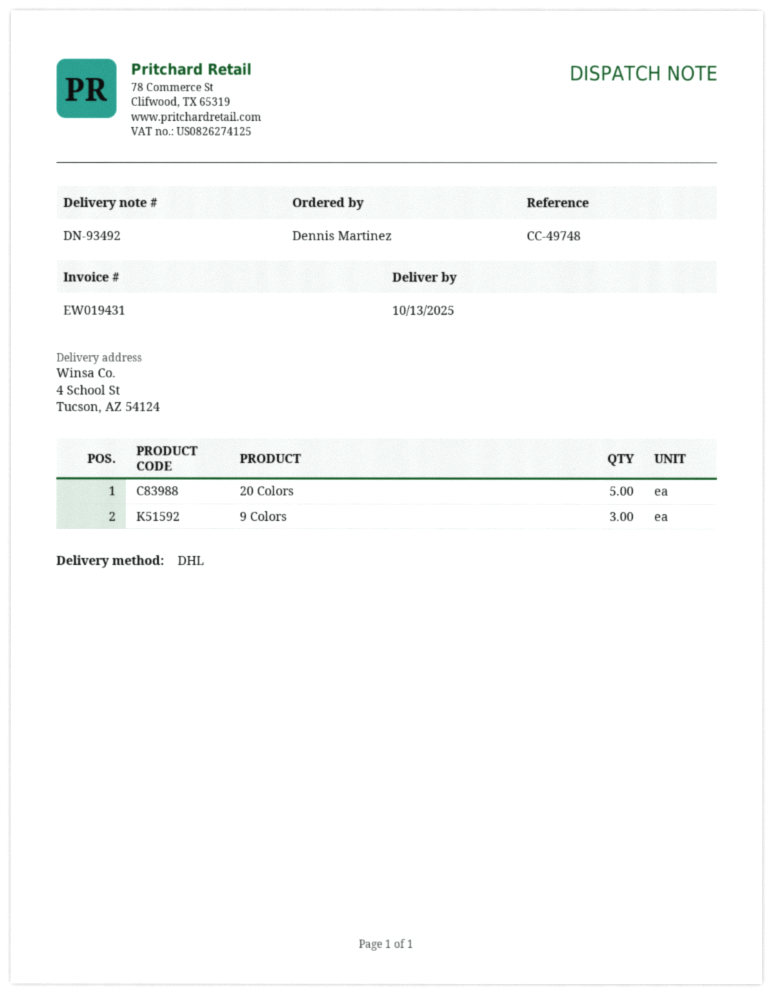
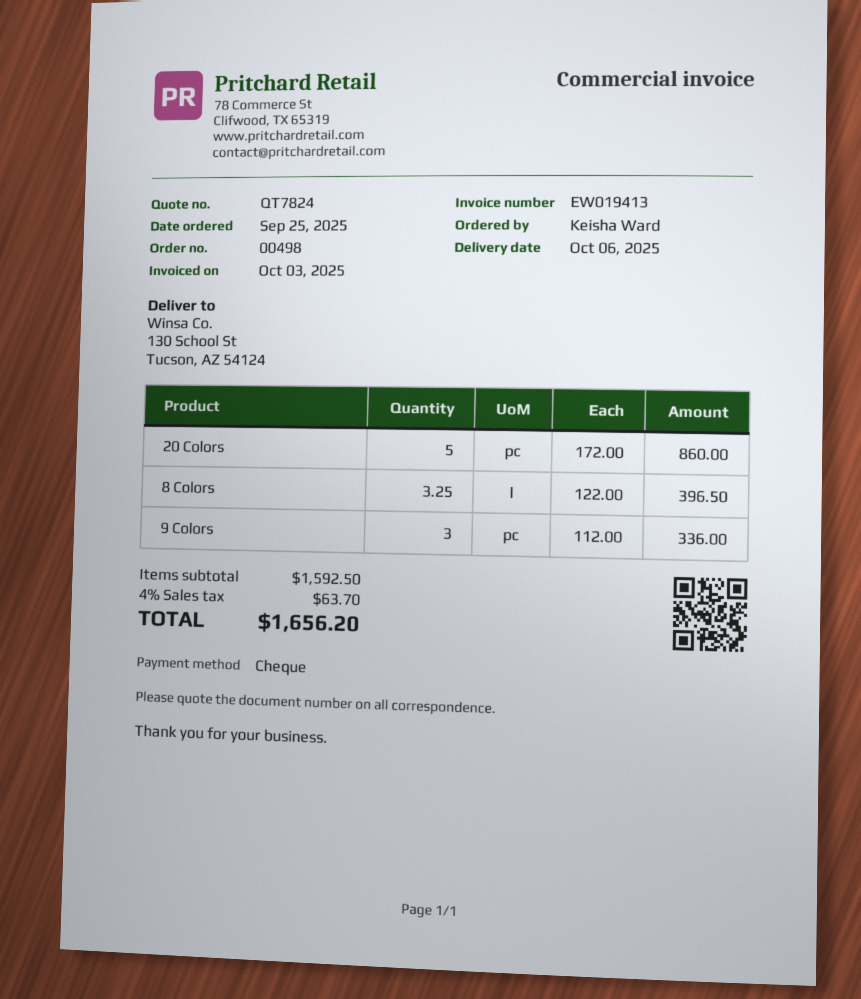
delivery date: 2025-10-13 -> 2025-10-06
invoice number: EW019431 -> EW019413
ordered by: Dennis Martinez -> Keisha Ward
ship to: 4 School St, Tucson, AZ 54124 -> 130 School St, Tucson, AZ 54124
8 Colors: none -> 3.25

